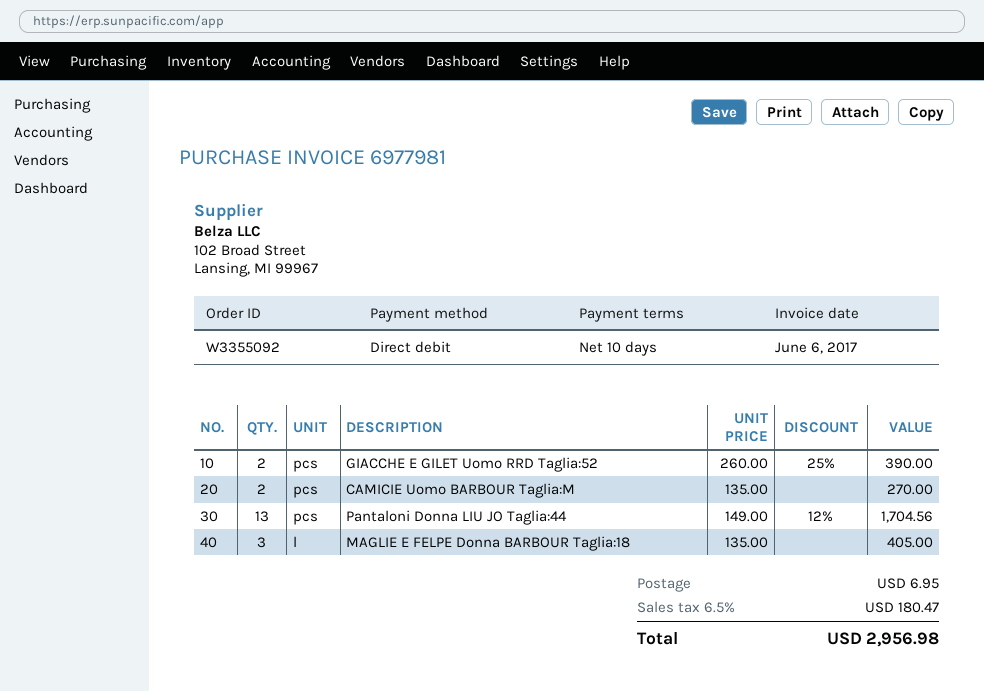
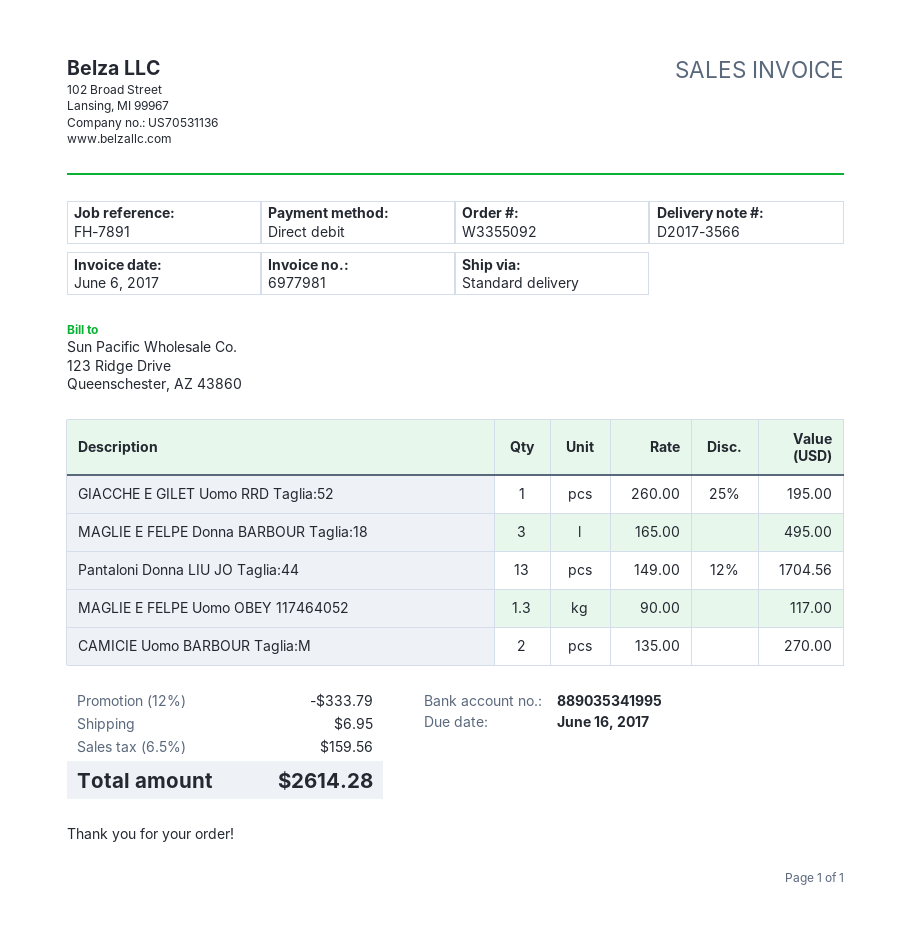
GIACCHE E GILET Uomo RRD Taglia:52: 2 x 260.00 - 25% = 390.00 -> 1 x 260.00 - 25% = 195.00
MAGLIE E FELPE Donna BARBOUR Taglia:18: 3 x 135.00 = 405.00 -> 3 x 165.00 = 495.00
MAGLIE E FELPE Uomo OBEY 117464052: none -> 1.3 x 90.00 = 117.00
discount: none -> 12% = 333.79
tax: 6.5% = 180.47 -> 6.5% = 159.56
total: 2956.98 -> 2614.28

